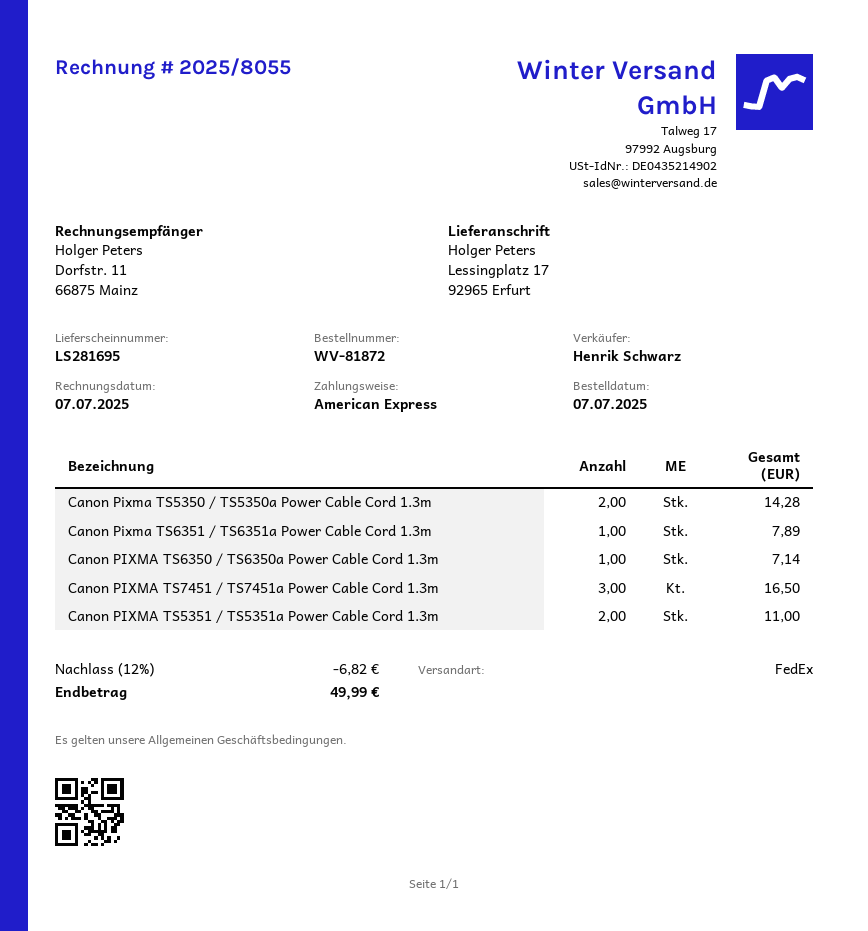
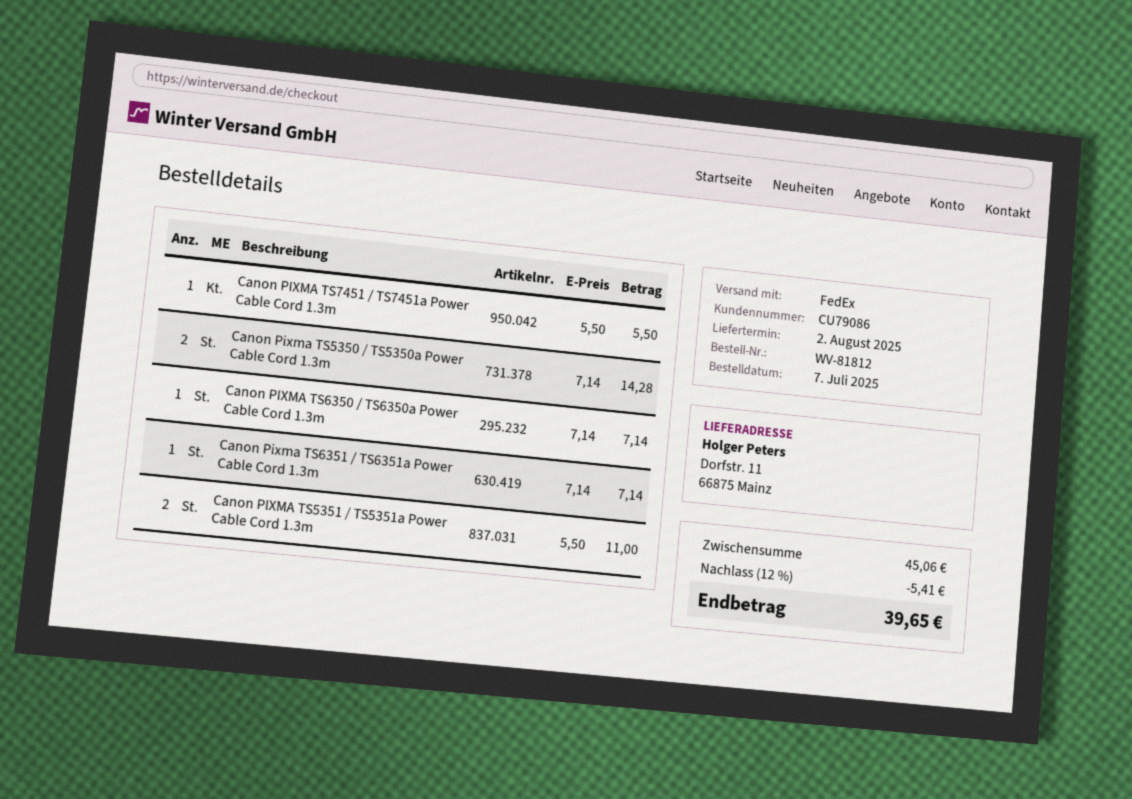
order number: WV-81872 -> WV-81812
ship to: Lessingplatz 17, 92965 Erfurt -> Dorfstr. 11, 66875 Mainz
Canon Pixma TS6351 / TS6351a Power Cable Cord 1.3m: 1 for 7.89 -> 1 for 7.14
Canon PIXMA TS7451 / TS7451a Power Cable Cord 1.3m: 3 for 16.50 -> 1 for 5.50
discount: 12% = 6.82 -> 12% = 5.41
total: 49.99 -> 39.65

